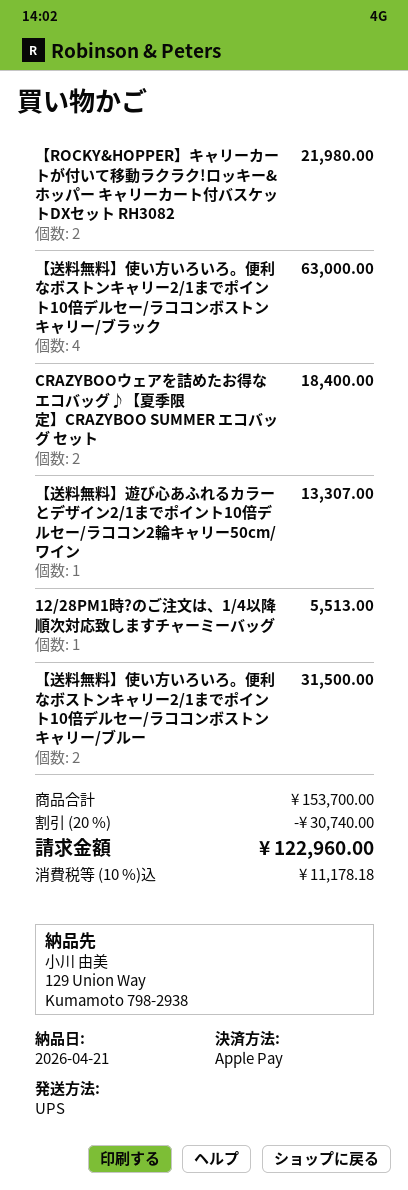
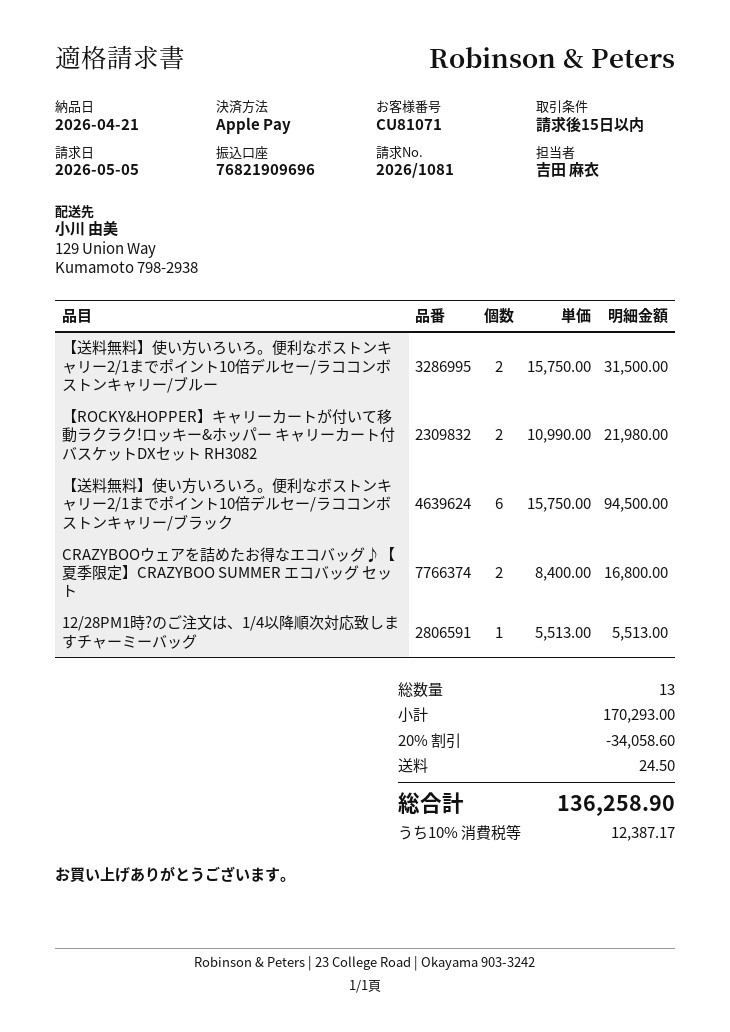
【送料無料】使い方いろいろ。便利なボストンキャリー2/1までポイント10倍デルセー/ラココンボストンキャリー/ブラック: 4 for 63000.00 -> 6 for 94500.00
CRAZYBOOウェアを詰めたお得なエコバッグ♪【夏季限定】CRAZYBOO SUMMER エコバッグ セット: 2 for 18400.00 -> 2 for 16800.00
【送料無料】遊び心あふれるカラーとデザイン2/1までポイント10倍デルセー/ラココン2輪キャリー50cm/ワイン: 1 for 13307.00 -> none
subtotal: 153700.00 -> 170293.00
discount: 20% = 30740.00 -> 20% = 34058.60
shipping: none -> 24.50
tax: 10% = 11178.18 -> 10% = 12387.17
total: 122960.00 -> 136258.90

